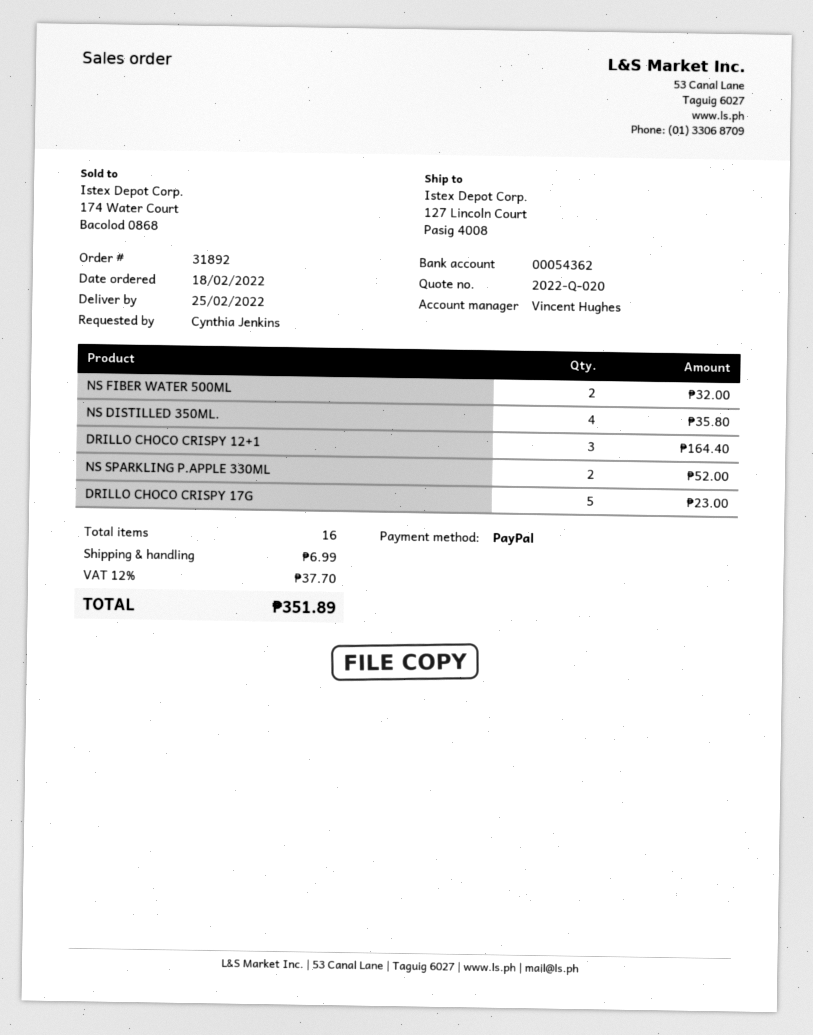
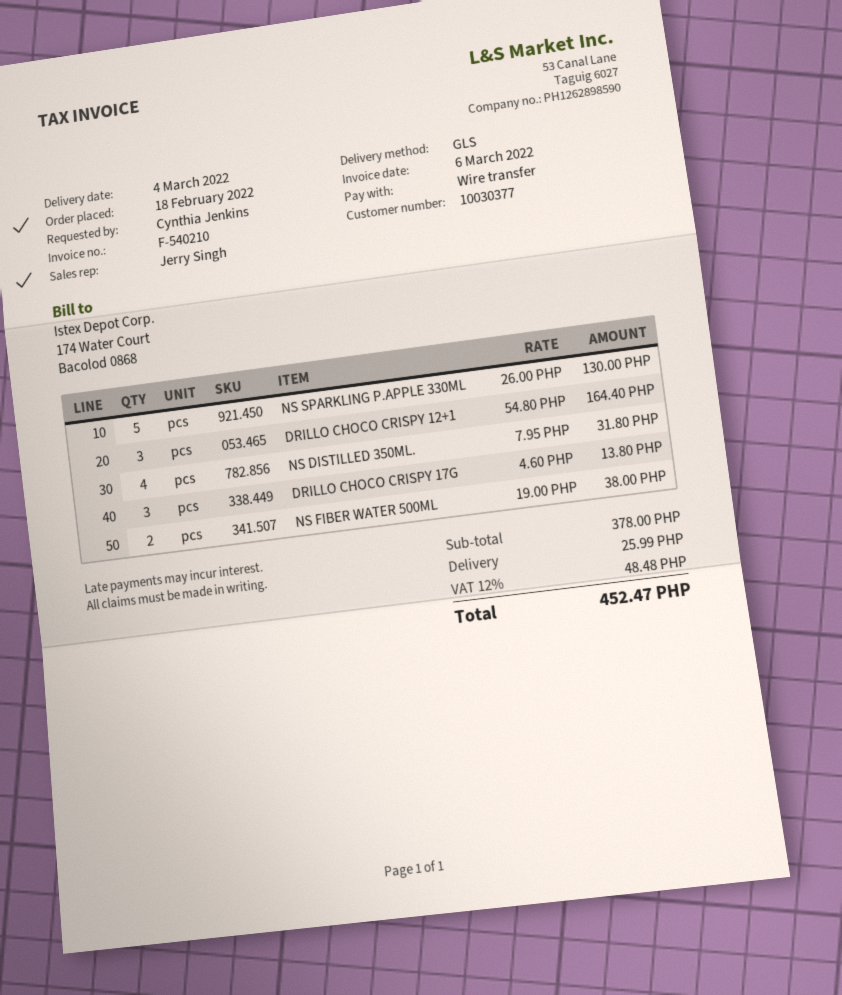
delivery date: 2022-02-25 -> 2022-03-04
sales rep: Vincent Hughes -> Jerry Singh
payment method: PayPal -> bank transfer
NS FIBER WATER 500ML: 2 for 32.00 -> 2 for 38.00
NS DISTILLED 350ML.: 4 for 35.80 -> 4 for 31.80
NS SPARKLING P.APPLE 330ML: 2 for 52.00 -> 5 for 130.00
DRILLO CHOCO CRISPY 17G: 5 for 23.00 -> 3 for 13.80
shipping: 6.99 -> 25.99
tax: 12% = 37.70 -> 12% = 48.48
total: 351.89 -> 452.47

